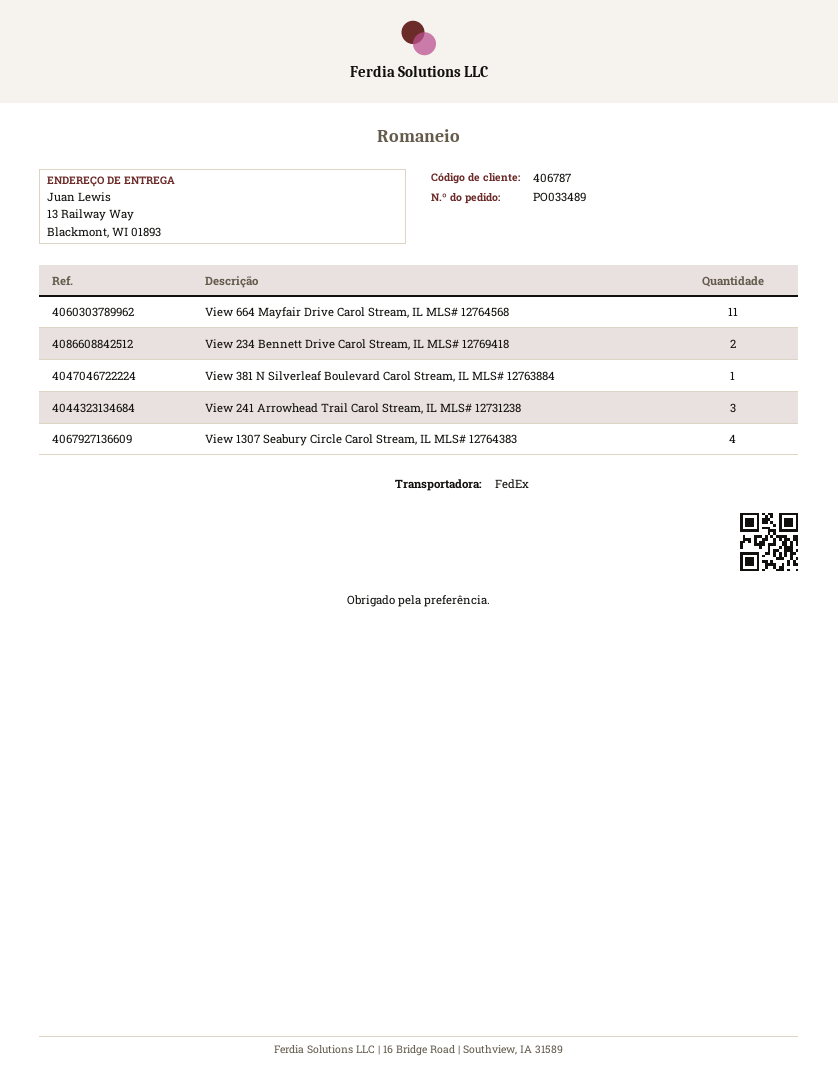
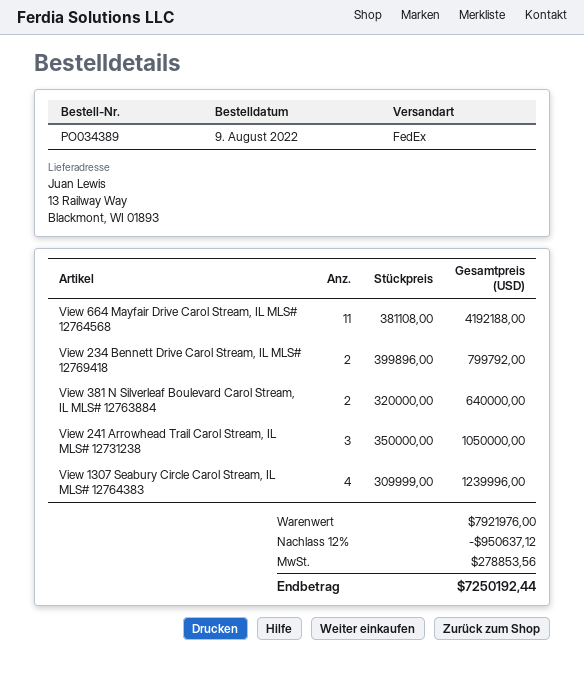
order number: PO033489 -> PO034389
View 381 N Silverleaf Boulevard Carol Stream, IL MLS# 12763884: 1 -> 2

